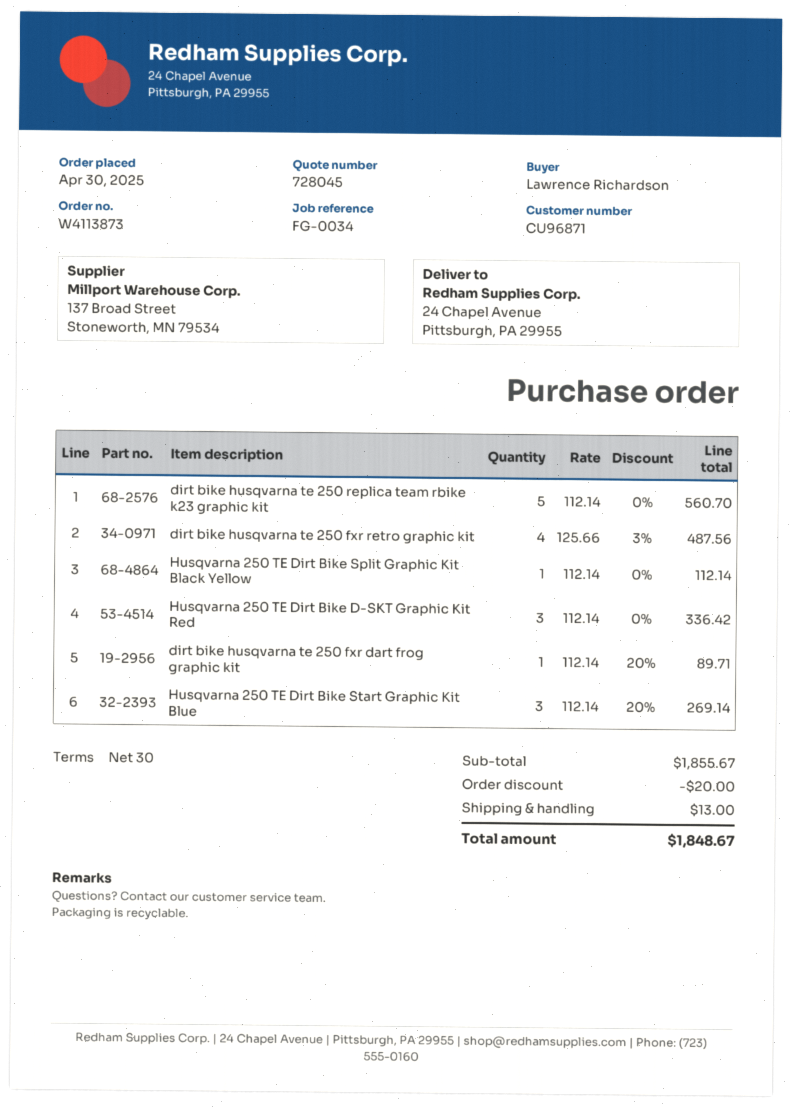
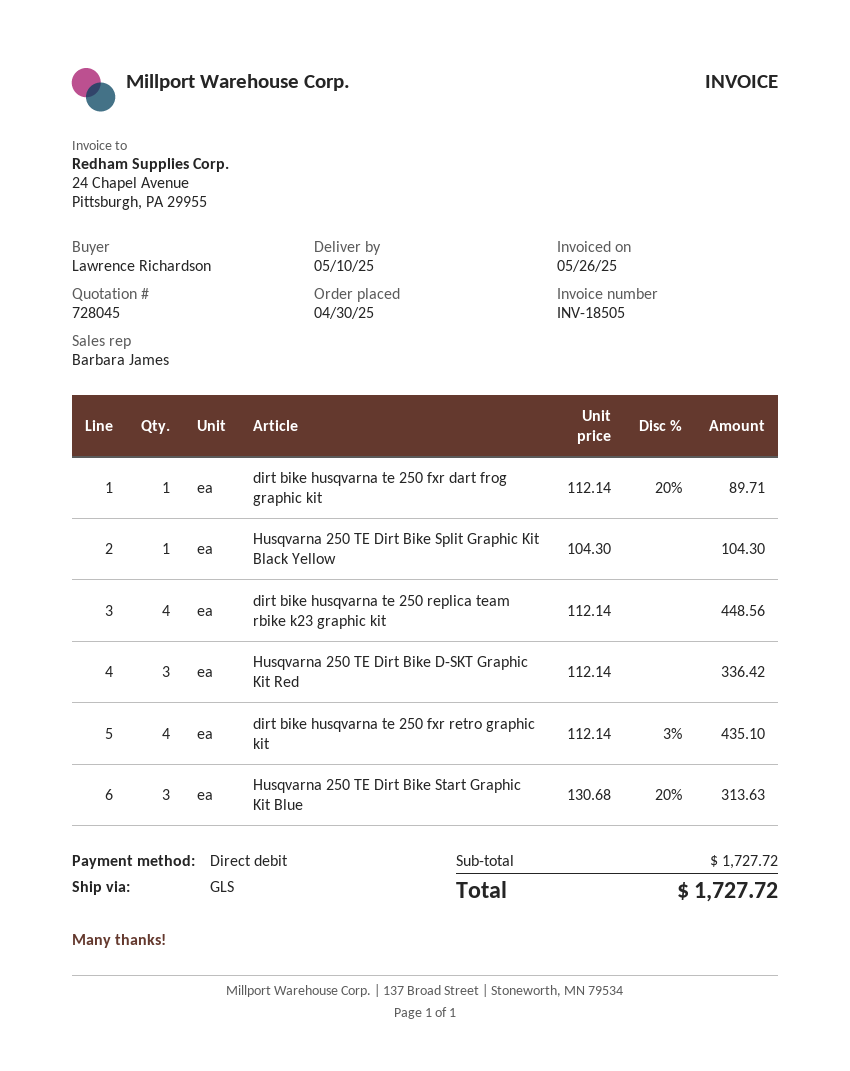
dirt bike husqvarna te 250 replica team rbike k23 graphic kit: 5 x 112.14 = 560.70 -> 4 x 112.14 = 448.56
dirt bike husqvarna te 250 fxr retro graphic kit: 4 x 125.66 - 3% = 487.56 -> 4 x 112.14 - 3% = 435.10
Husqvarna 250 TE Dirt Bike Split Graphic Kit Black Yellow: 1 x 112.14 = 112.14 -> 1 x 104.30 = 104.30
Husqvarna 250 TE Dirt Bike Start Graphic Kit Blue: 3 x 112.14 - 20% = 269.14 -> 3 x 130.68 - 20% = 313.63
subtotal: 1855.67 -> 1727.72
discount: 20.00 -> none
shipping: 13.00 -> none
total: 1848.67 -> 1727.72

